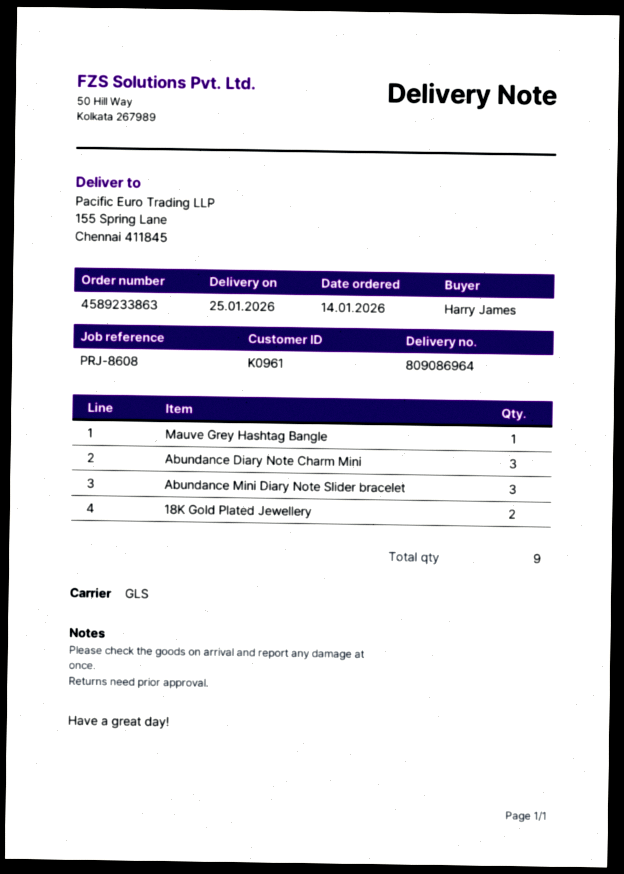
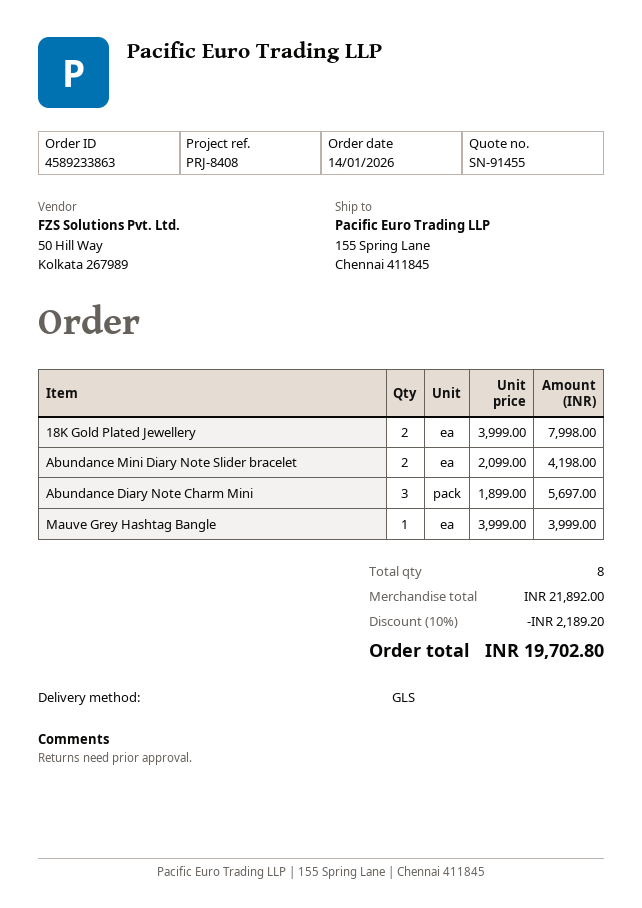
reference: PRJ-8608 -> PRJ-8408
Abundance Mini Diary Note Slider bracelet: 3 -> 2
total quantity: 9 -> 8

